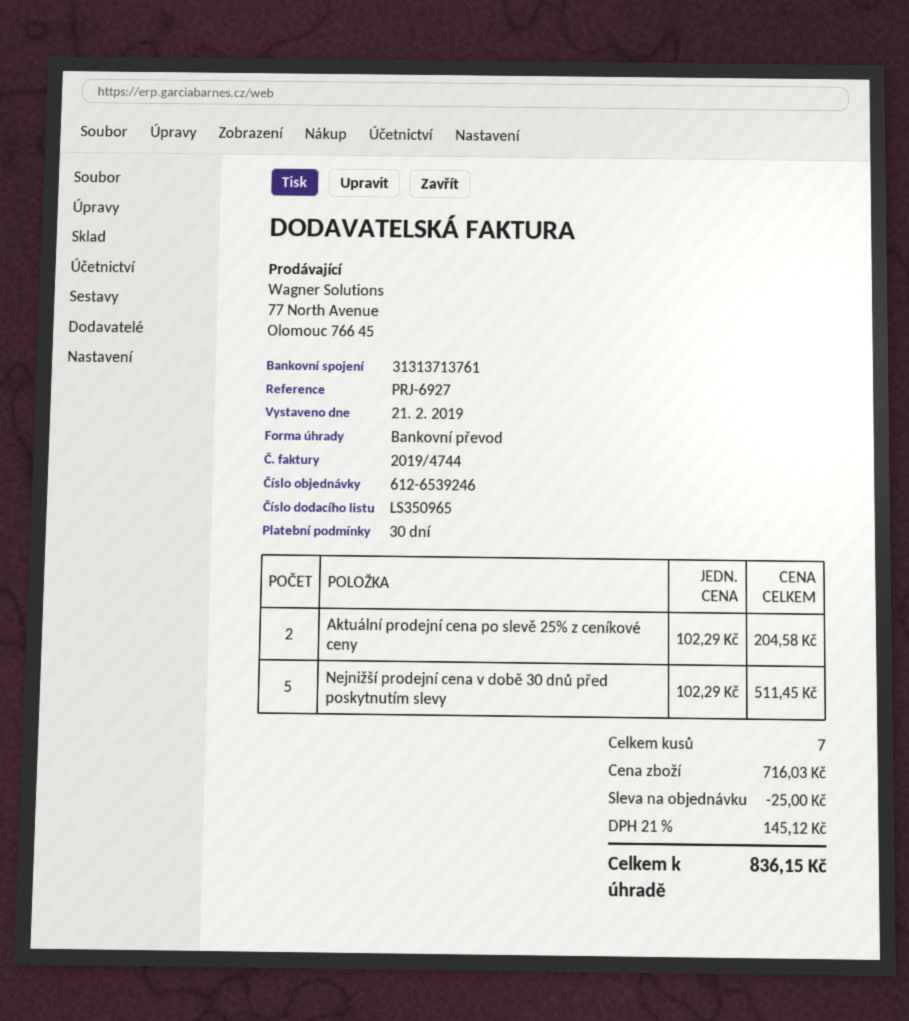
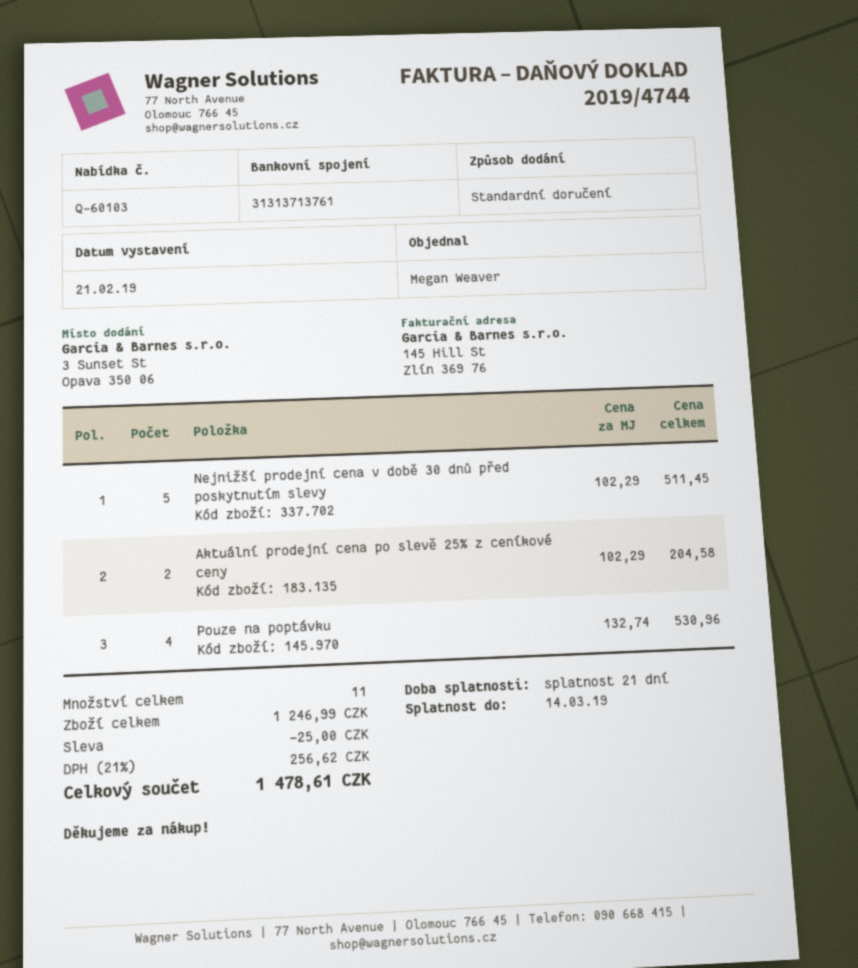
payment terms: 30 days -> 21 days
Pouze na poptávku: none -> 4 x 132.74 = 530.96
total quantity: 7 -> 11
subtotal: 716.03 -> 1246.99
tax: 21% = 145.12 -> 21% = 256.62
total: 836.15 -> 1478.61

